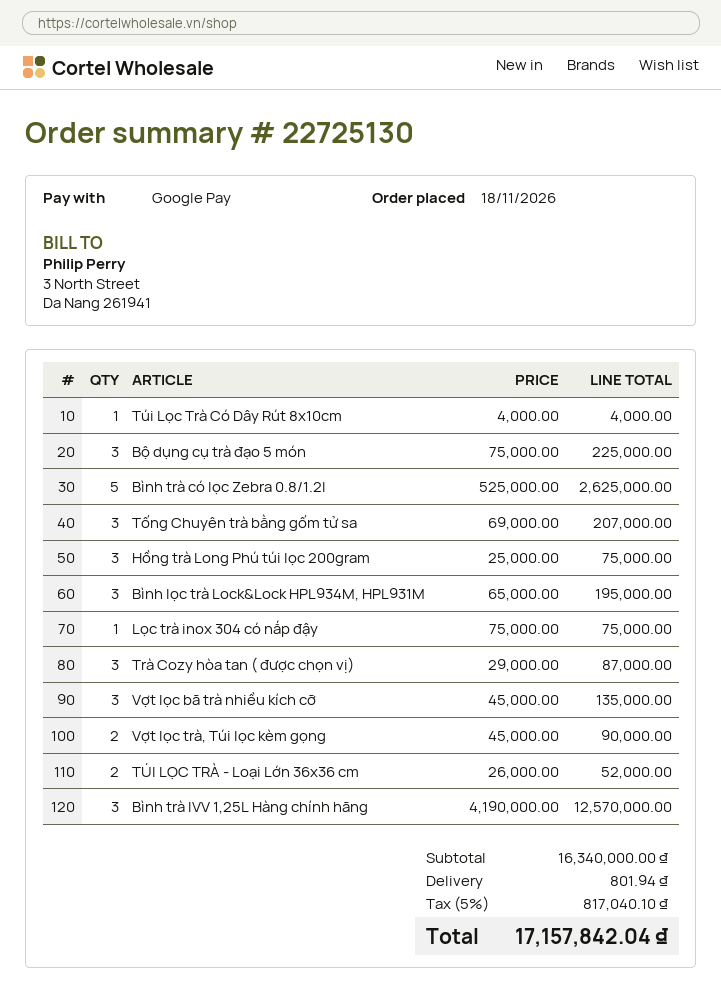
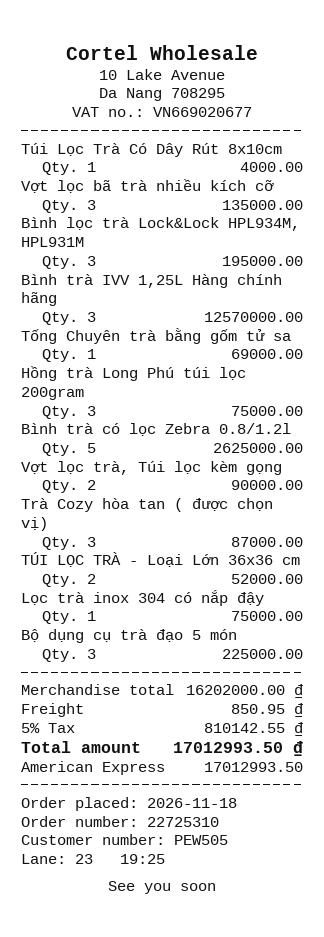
order number: 22725130 -> 22725310
payment method: Google Pay -> American Express
Tống Chuyên trà bằng gốm tử sa: 3 for 207000.00 -> 1 for 69000.00
subtotal: 16340000.00 -> 16202000.00
shipping: 801.94 -> 850.95
tax: 5% = 817040.10 -> 5% = 810142.55
total: 17157842.04 -> 17012993.50

